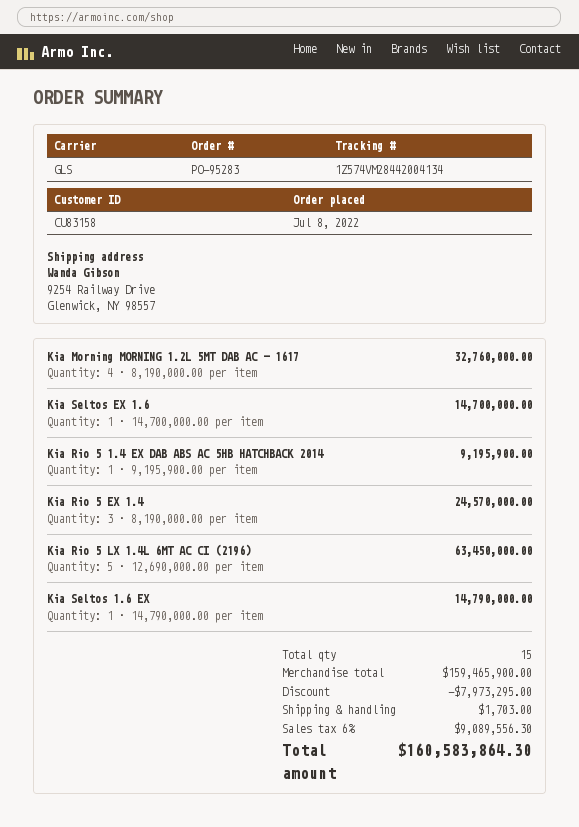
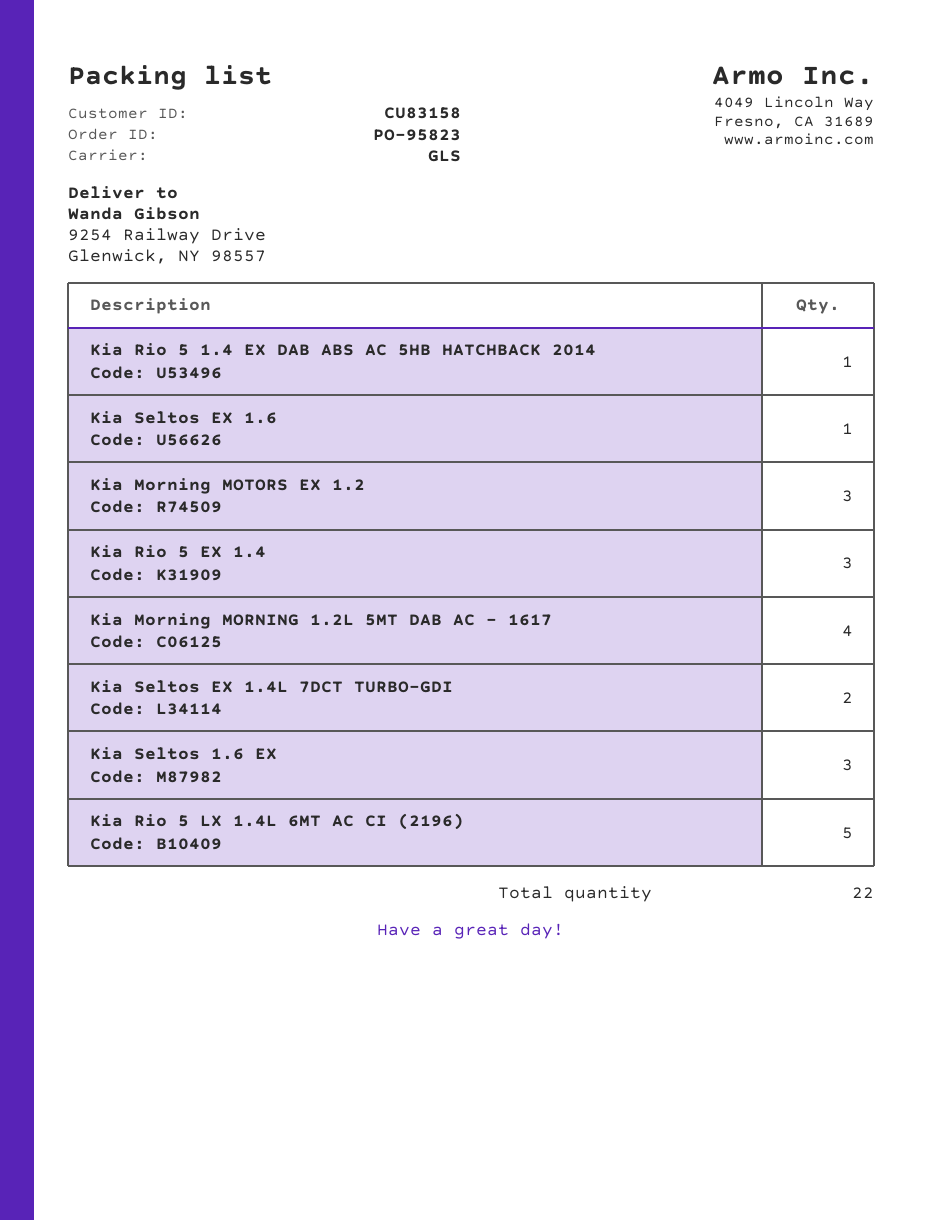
order number: PO-95283 -> PO-95823
Kia Seltos 1.6 EX: 1 -> 3
Kia Morning MOTORS EX 1.2: none -> 3
Kia Seltos EX 1.4L 7DCT TURBO-GDI: none -> 2
total quantity: 15 -> 22

